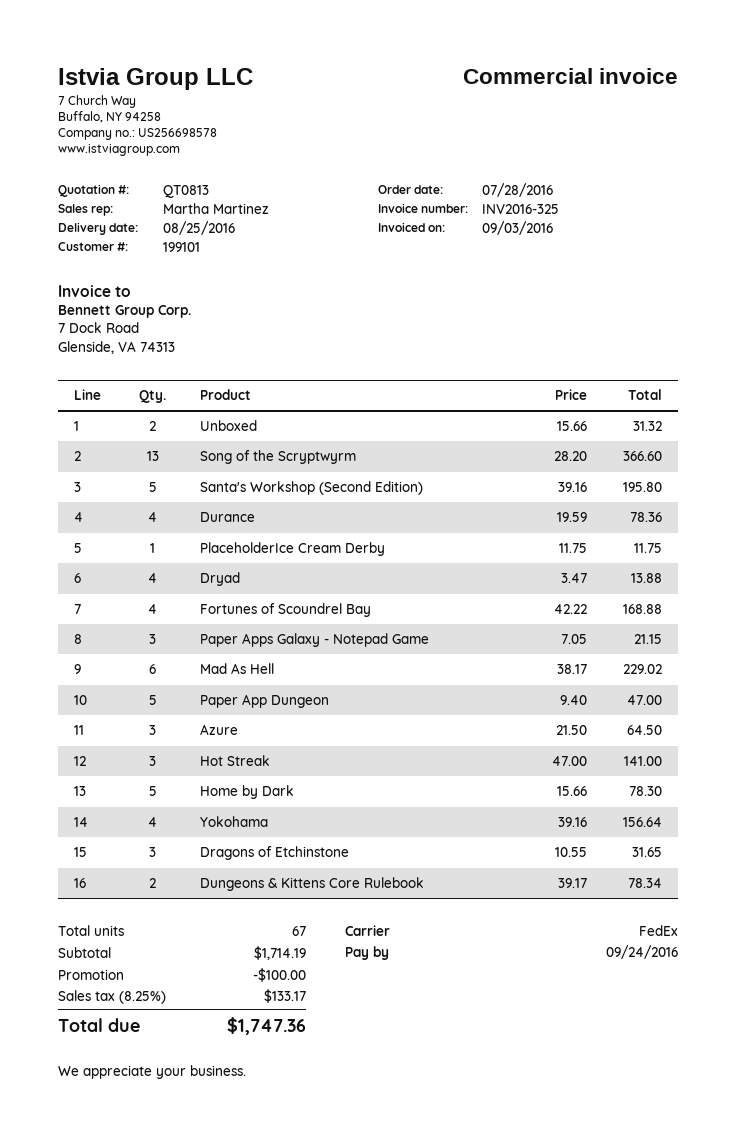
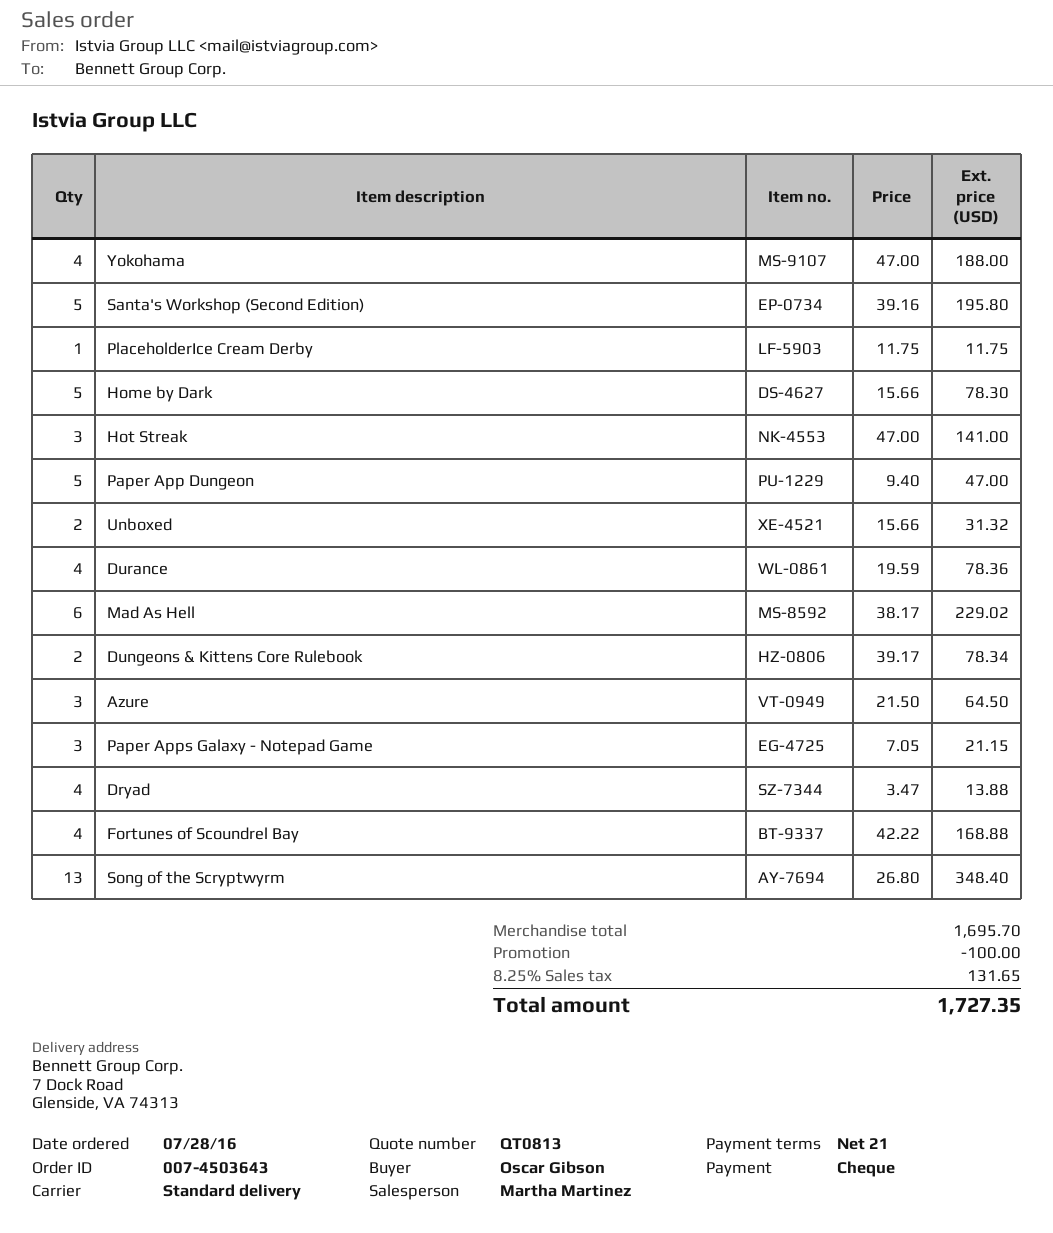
shipping method: FedEx -> standard
Song of the Scryptwyrm: 13 x 28.20 = 366.60 -> 13 x 26.80 = 348.40
Yokohama: 4 x 39.16 = 156.64 -> 4 x 47.00 = 188.00
Dragons of Etchinstone: 3 x 10.55 = 31.65 -> none
subtotal: 1714.19 -> 1695.70
tax: 8.25% = 133.17 -> 8.25% = 131.65
total: 1747.36 -> 1727.35

